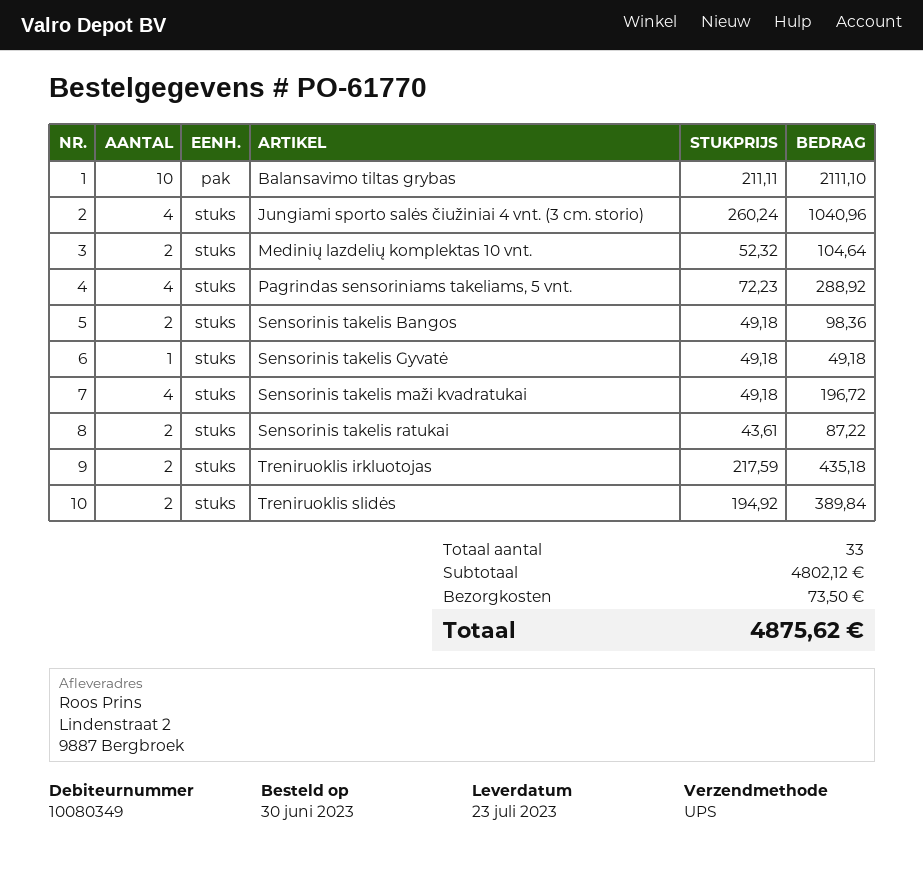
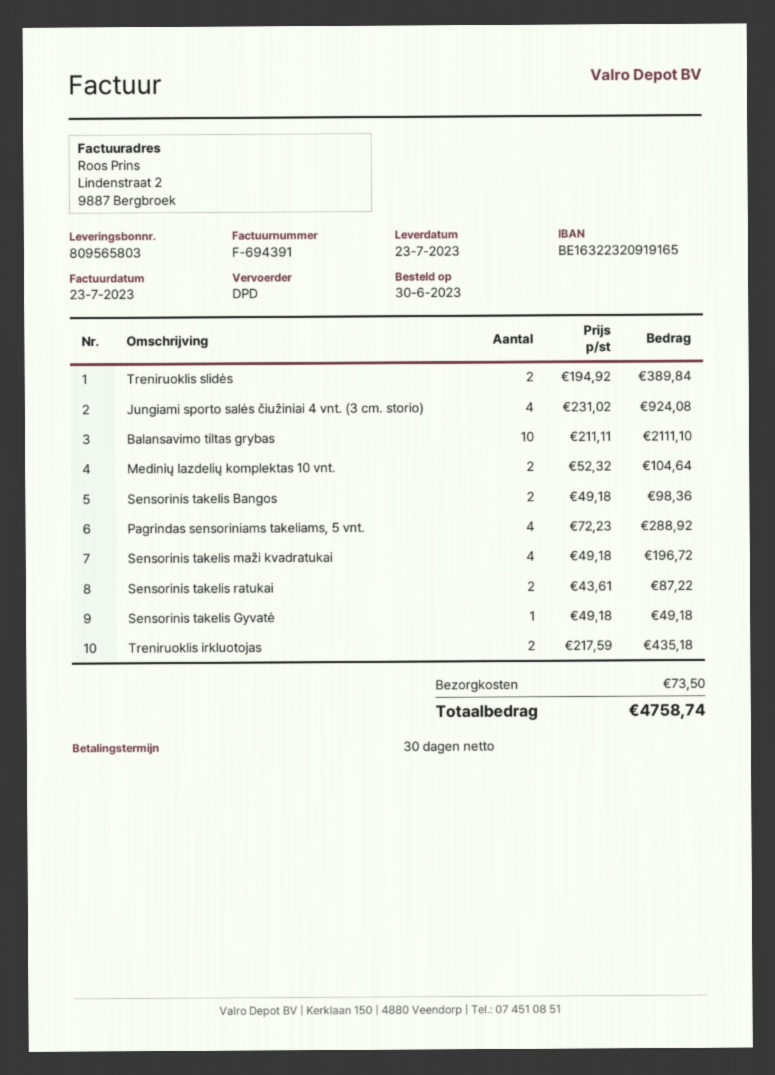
shipping method: UPS -> DPD
Jungiami sporto salės čiužiniai 4 vnt. (3 cm. storio): 4 x 260.24 = 1040.96 -> 4 x 231.02 = 924.08
total: 4875.62 -> 4758.74

